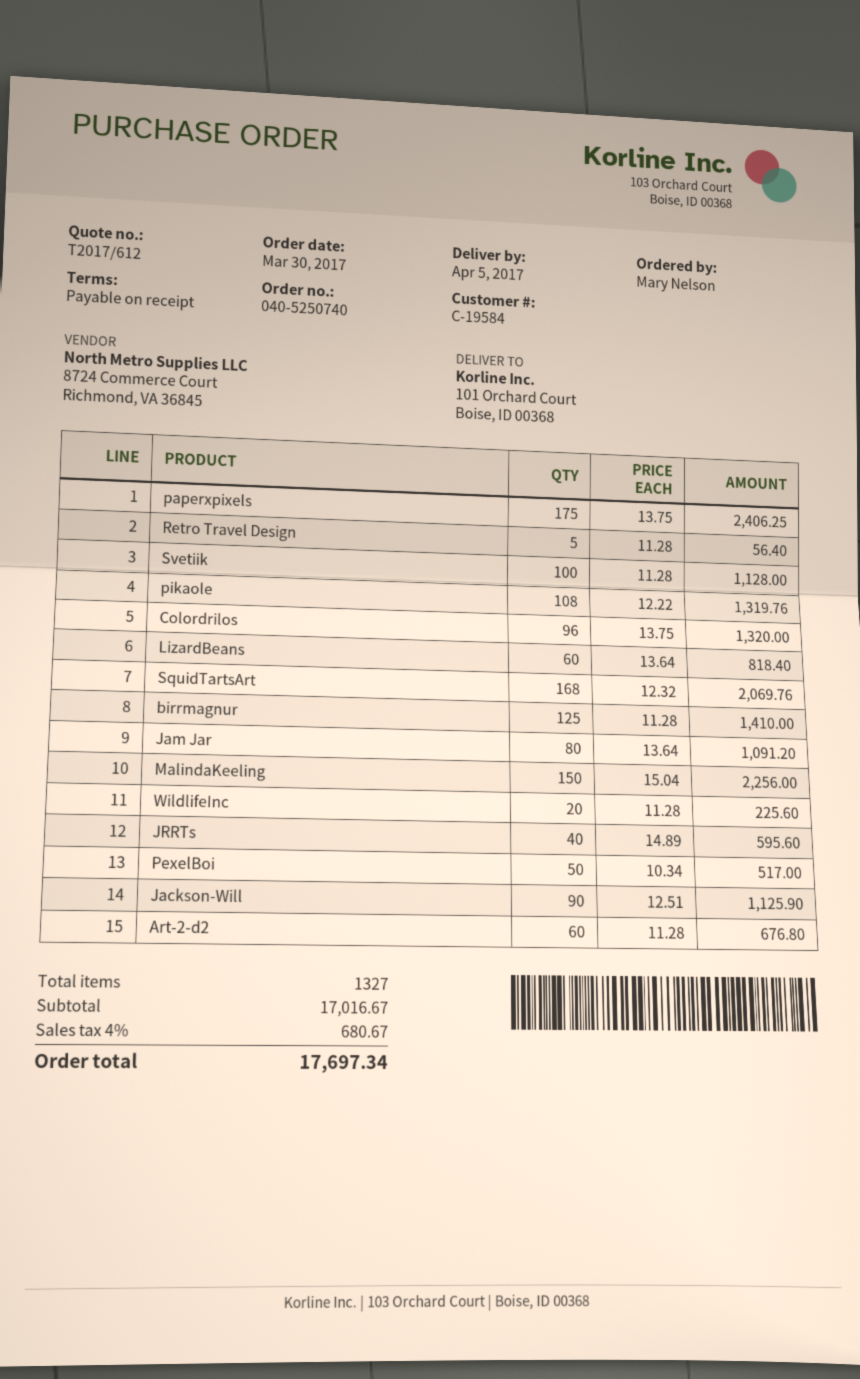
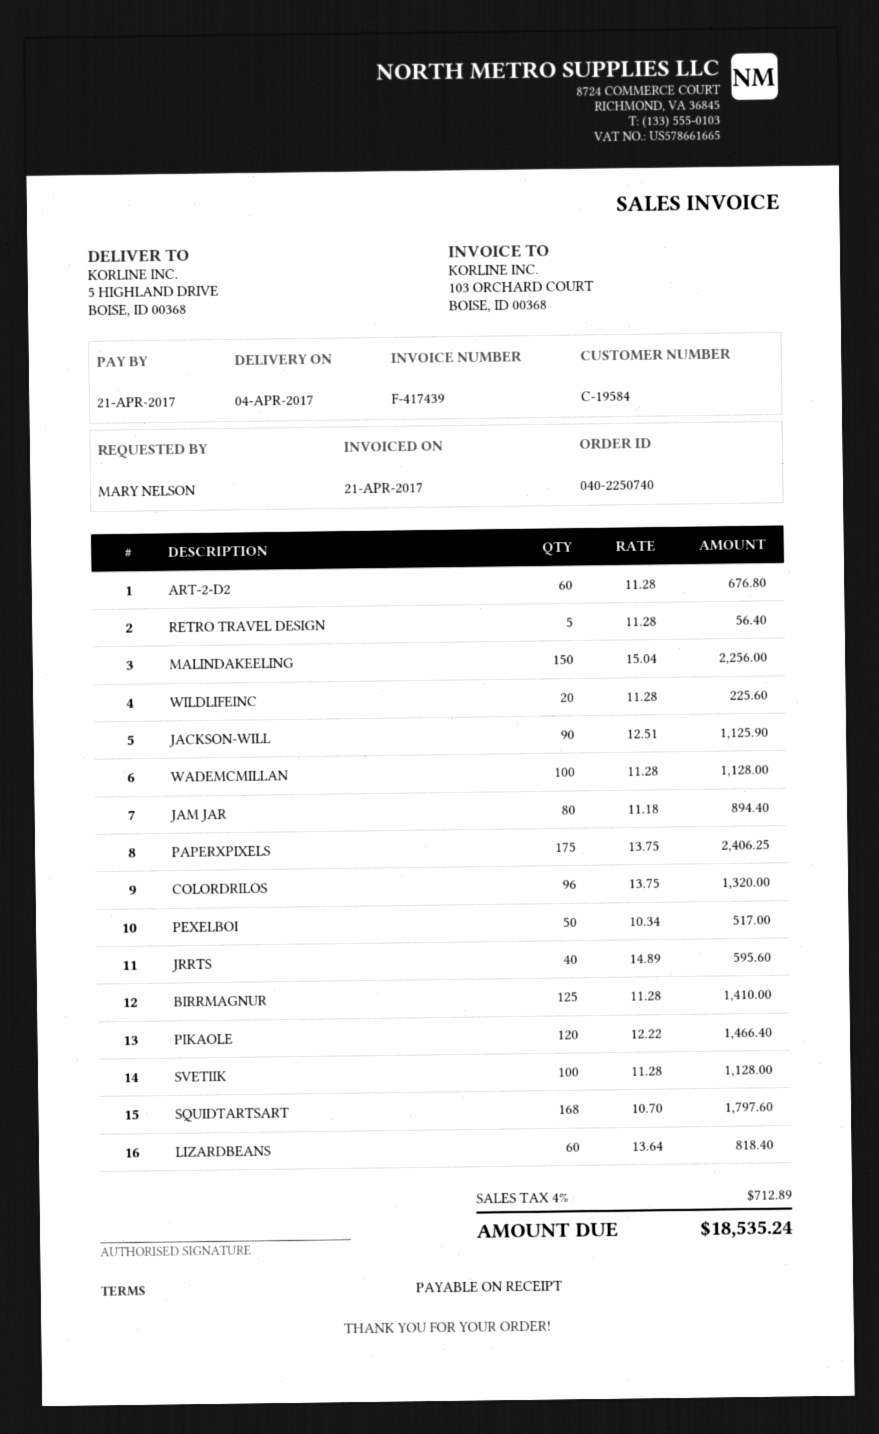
order number: 040-5250740 -> 040-2250740
delivery date: 2017-04-05 -> 2017-04-04
ship to: 101 Orchard Court, Boise, ID 00368 -> 5 HIGHLAND DRIVE, BOISE, ID 00368
pikaole: 108 x 12.22 = 1319.76 -> 120 x 12.22 = 1466.40
SquidTartsArt: 168 x 12.32 = 2069.76 -> 168 x 10.70 = 1797.60
Jam Jar: 80 x 13.64 = 1091.20 -> 80 x 11.18 = 894.40
WADEMCMILLAN: none -> 100 x 11.28 = 1128.00
tax: 4% = 680.67 -> 4% = 712.89
total: 17697.34 -> 18535.24

